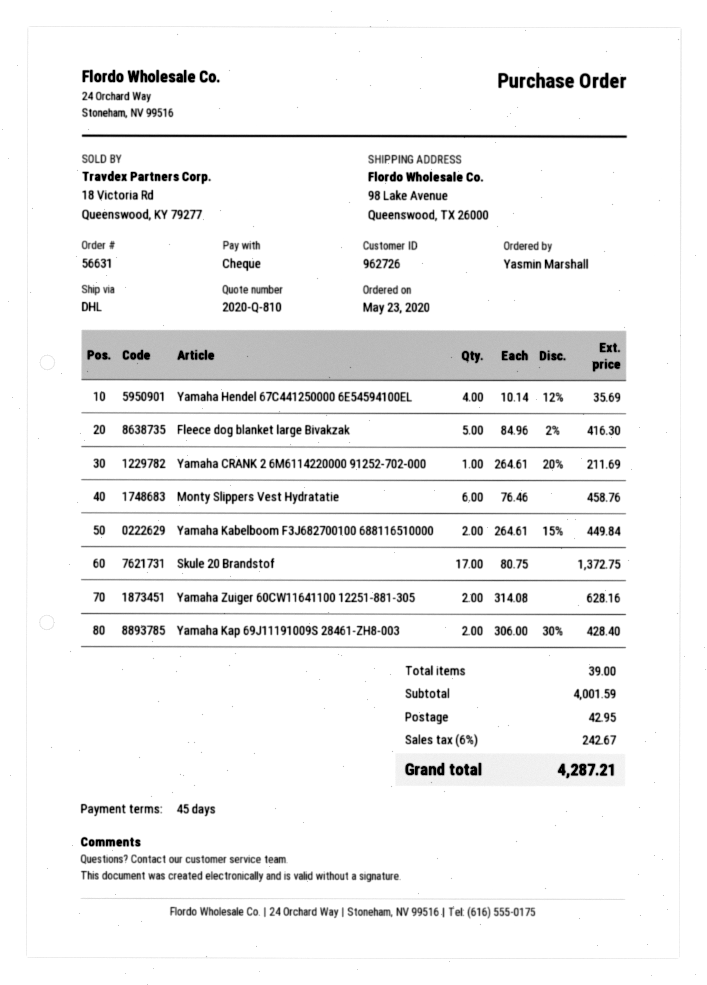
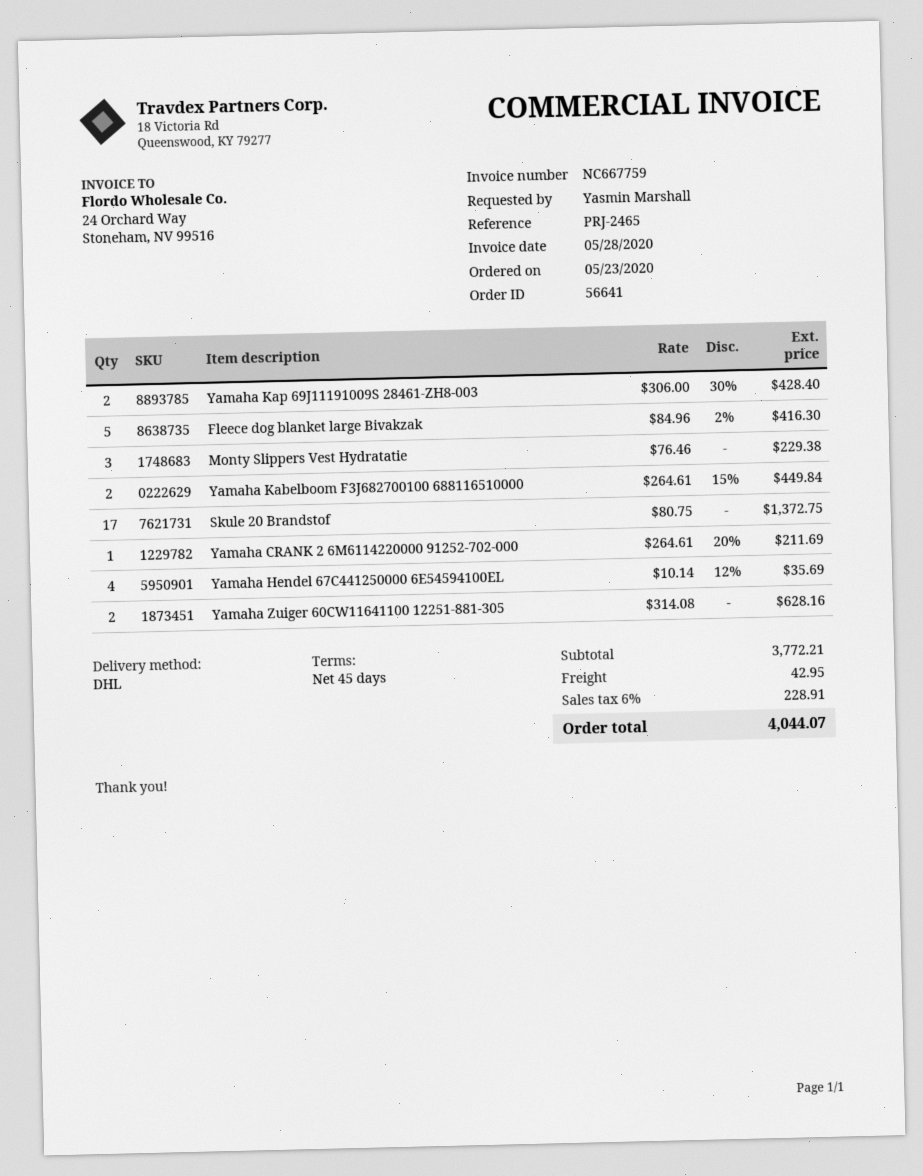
order number: 56631 -> 56641
Monty Slippers Vest Hydratatie: 6 x 76.46 = 458.76 -> 3 x 76.46 = 229.38
subtotal: 4001.59 -> 3772.21
tax: 6% = 242.67 -> 6% = 228.91
total: 4287.21 -> 4044.07

